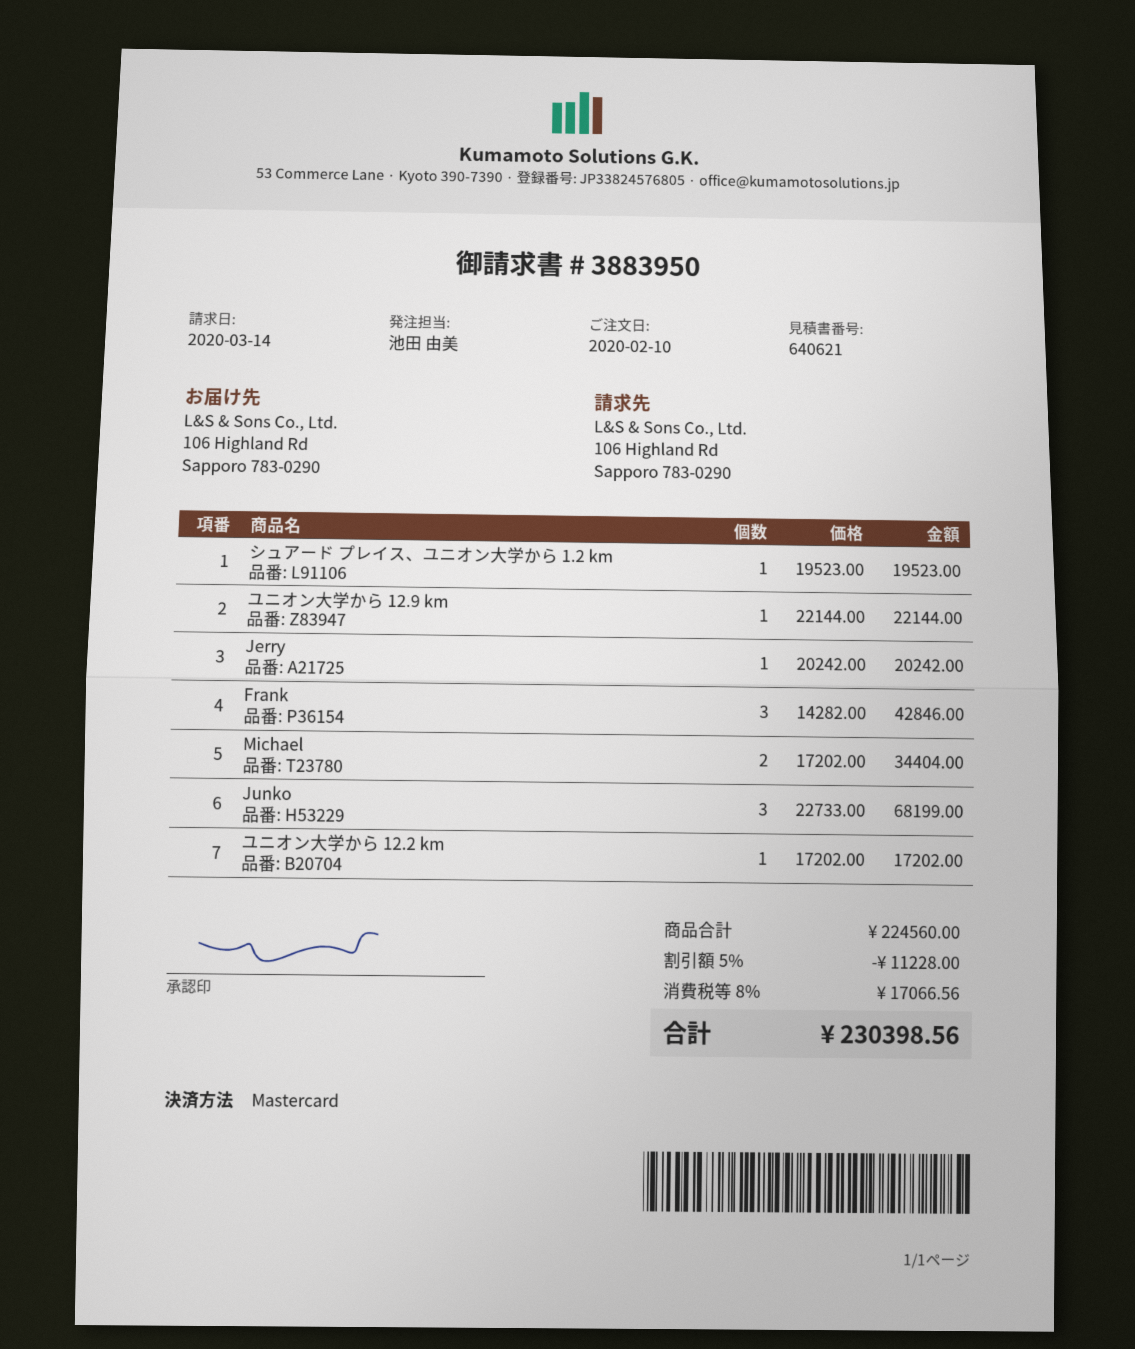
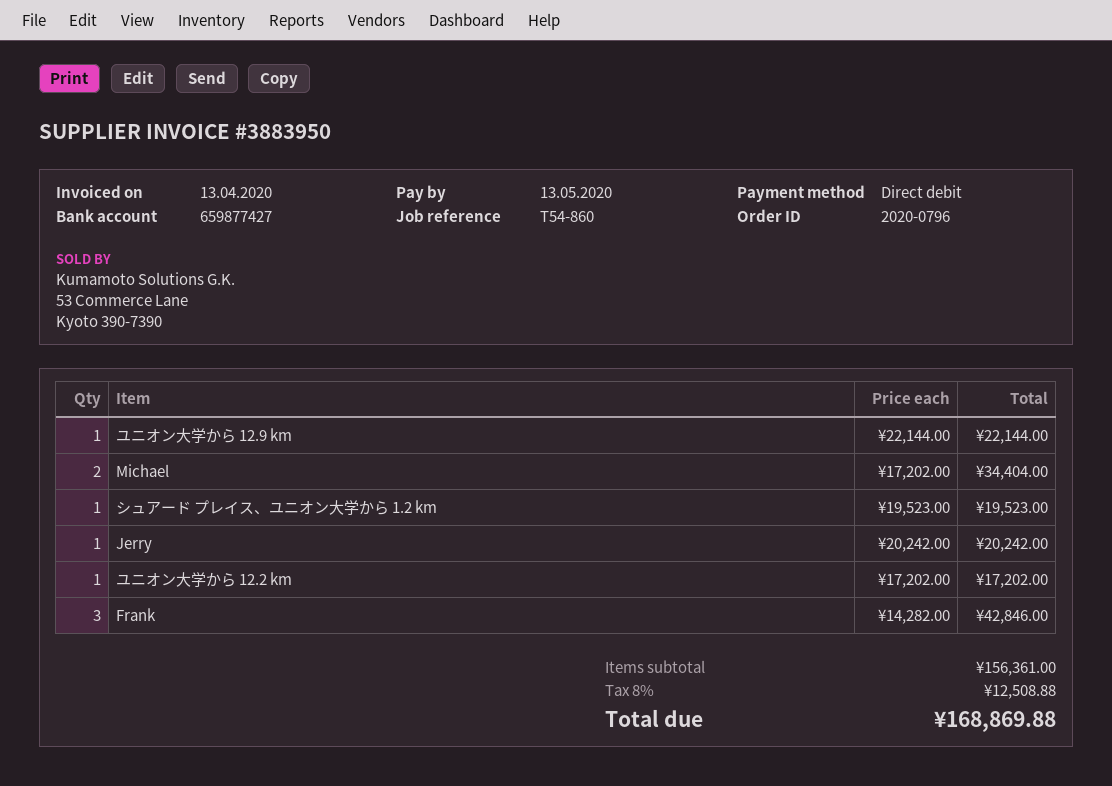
invoice date: 2020-03-14 -> 2020-04-13
payment method: Mastercard -> direct debit
Junko: 3 x 22733.00 = 68199.00 -> none
subtotal: 224560.00 -> 156361.00
discount: 5% = 11228.00 -> none
tax: 8% = 17066.56 -> 8% = 12508.88
total: 230398.56 -> 168869.88

